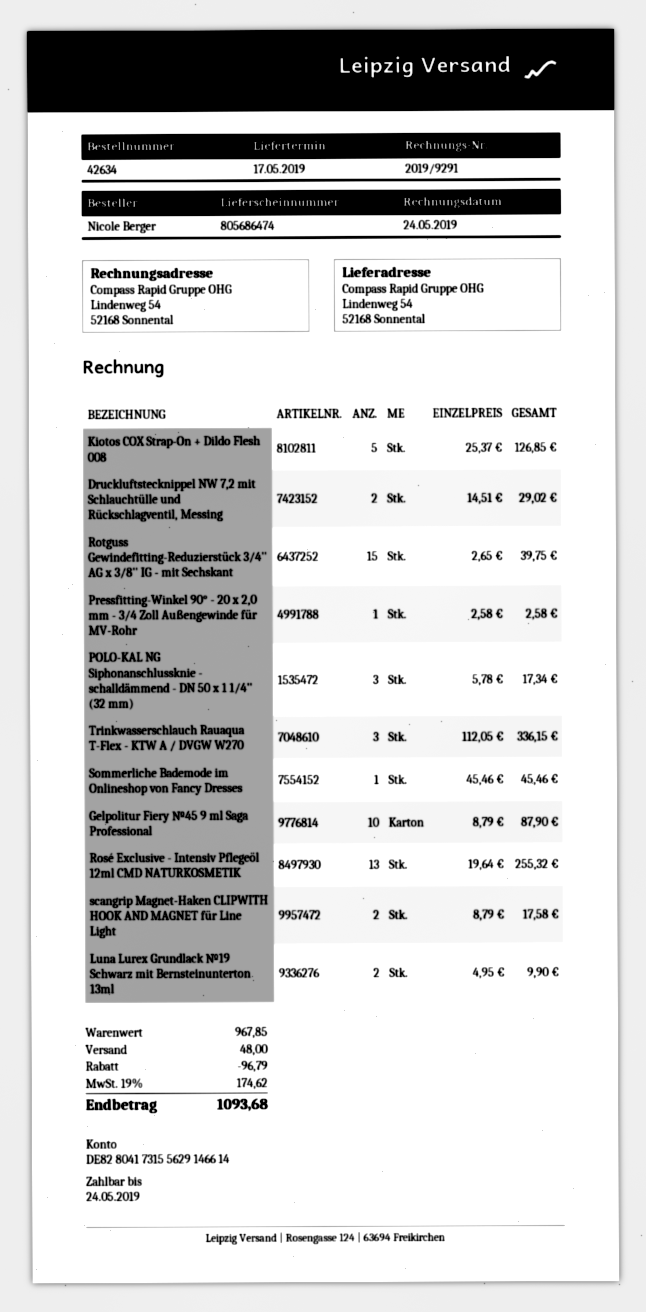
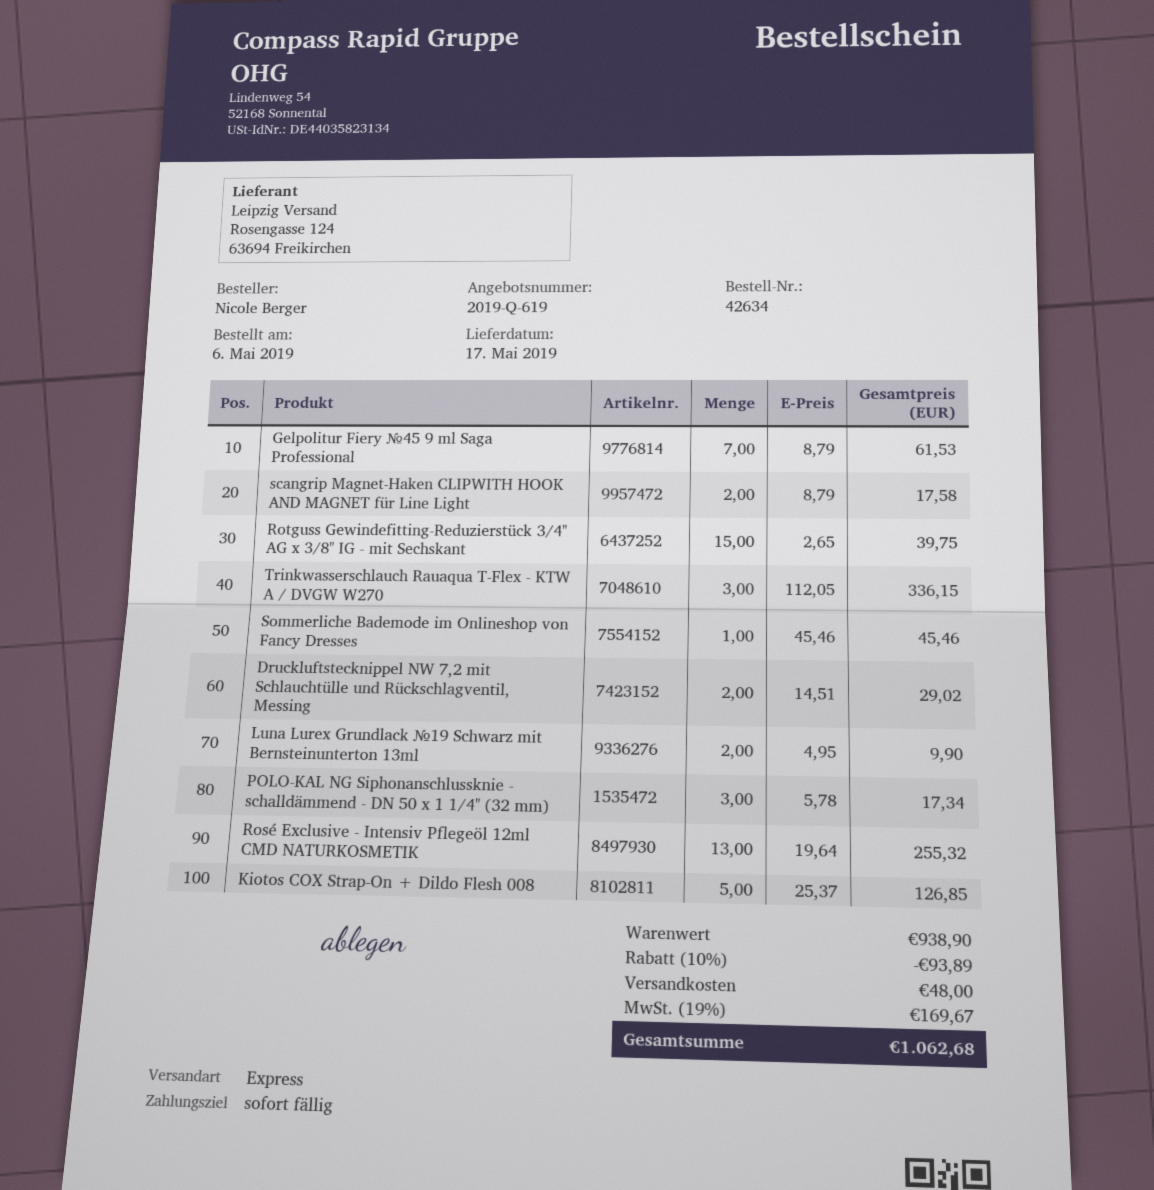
Pressfitting-Winkel 90° - 20 x 2,0 mm - 3/4 Zoll Außengewinde für MV-Rohr: 1 x 2.58 = 2.58 -> none
Gelpolitur Fiery №45 9 ml Saga Professional: 10 x 8.79 = 87.90 -> 7 x 8.79 = 61.53
subtotal: 967.85 -> 938.90
discount: 96.79 -> 93.89
tax: 19% = 174.62 -> 19% = 169.67
total: 1093.68 -> 1062.68

